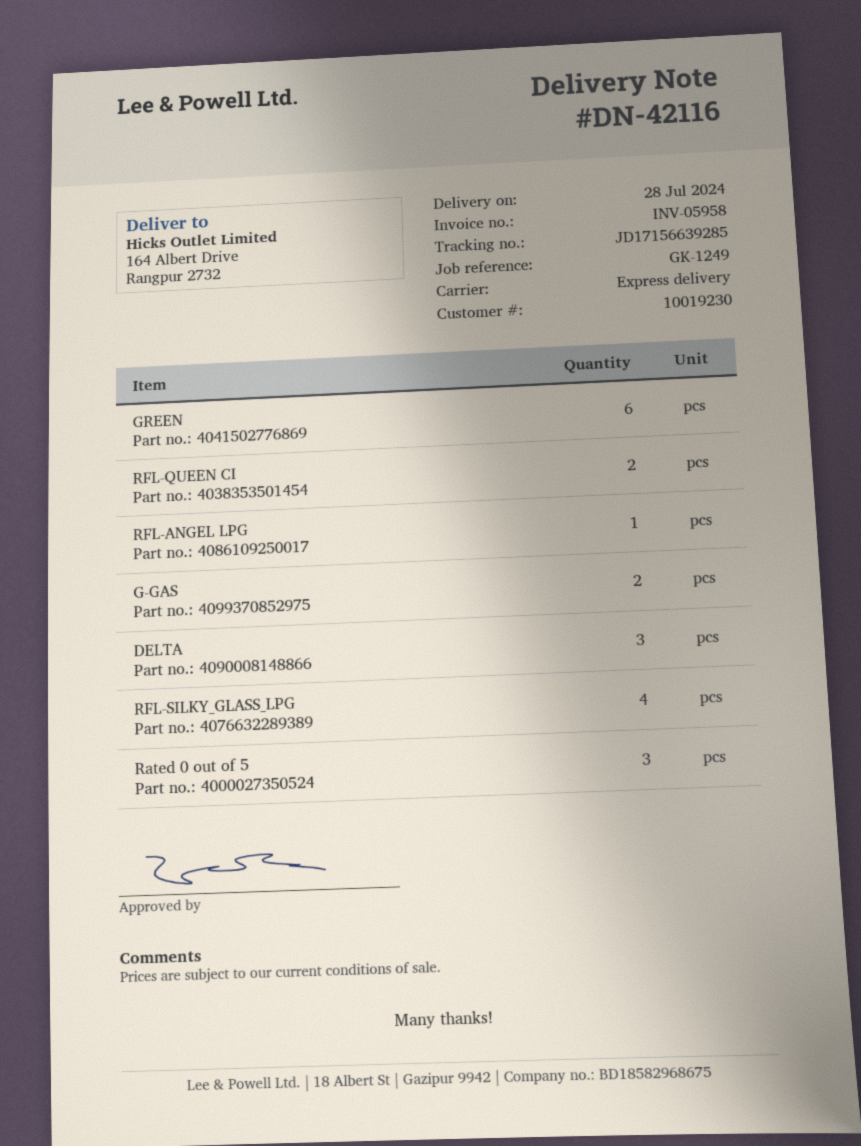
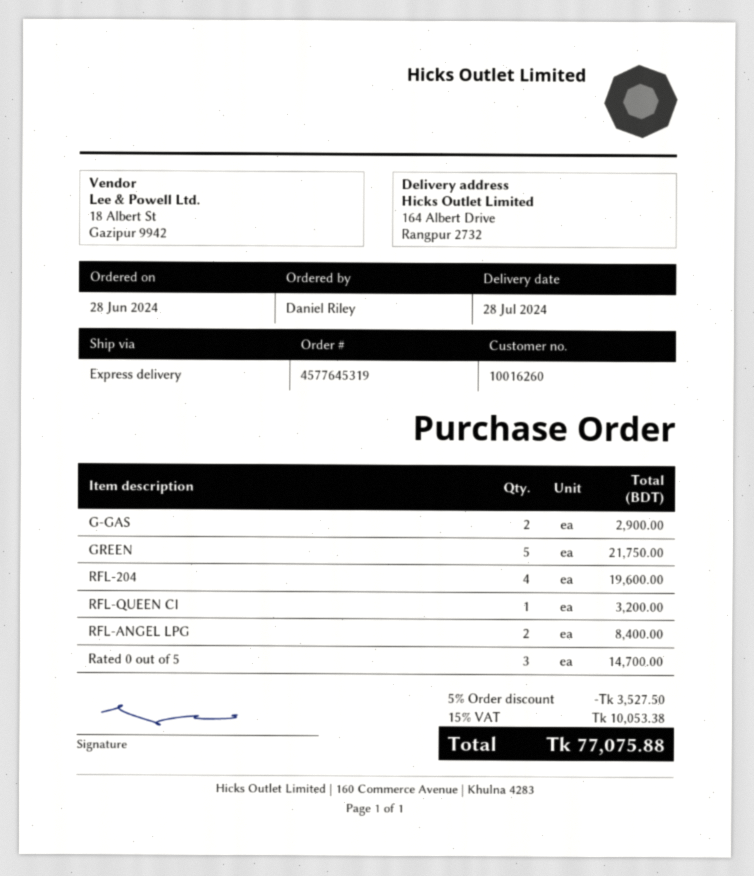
customer number: 10019230 -> 10016260
GREEN: 6 -> 5
RFL-QUEEN CI: 2 -> 1
RFL-ANGEL LPG: 1 -> 2
DELTA: 3 -> none
RFL-SILKY_GLASS_LPG: 4 -> none
RFL-204: none -> 4

